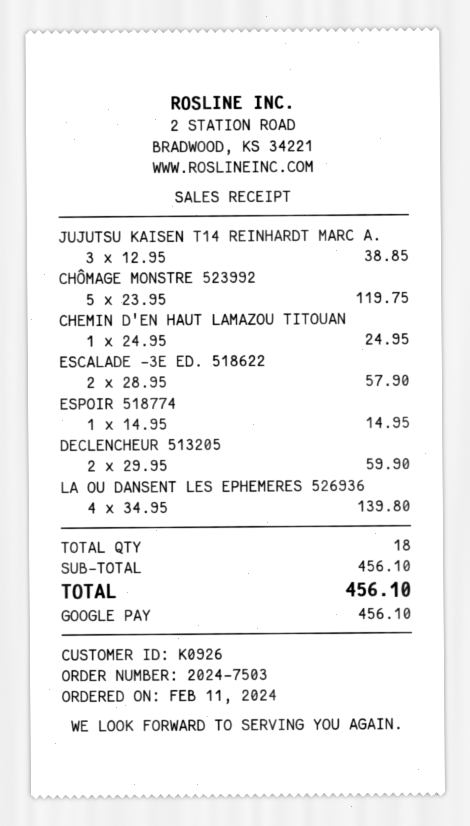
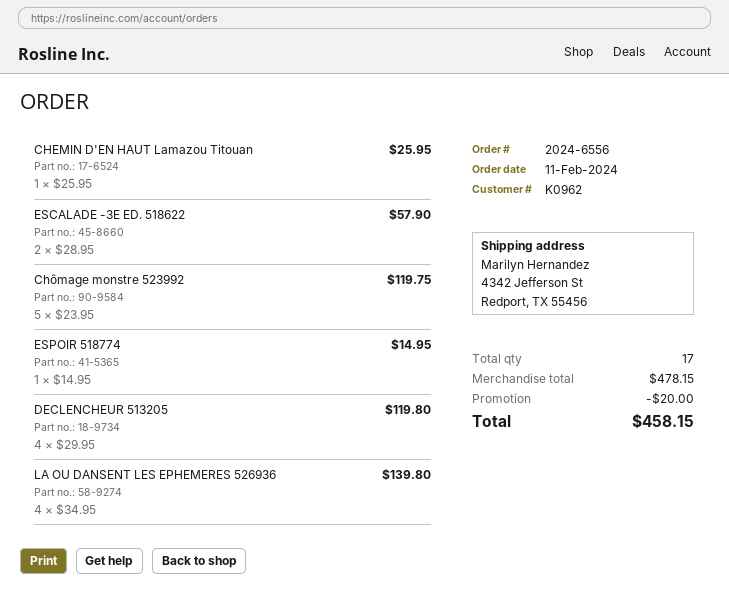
order number: 2024-7503 -> 2024-6556
customer number: K0926 -> K0962
JUJUTSU KAISEN T14 REINHARDT MARC A.: 3 x 12.95 = 38.85 -> none
CHEMIN D'EN HAUT LAMAZOU TITOUAN: 1 x 24.95 = 24.95 -> 1 x 25.95 = 25.95
DECLENCHEUR 513205: 2 x 29.95 = 59.90 -> 4 x 29.95 = 119.80
total quantity: 18 -> 17
subtotal: 456.10 -> 478.15
discount: none -> 20.00
total: 456.10 -> 458.15

